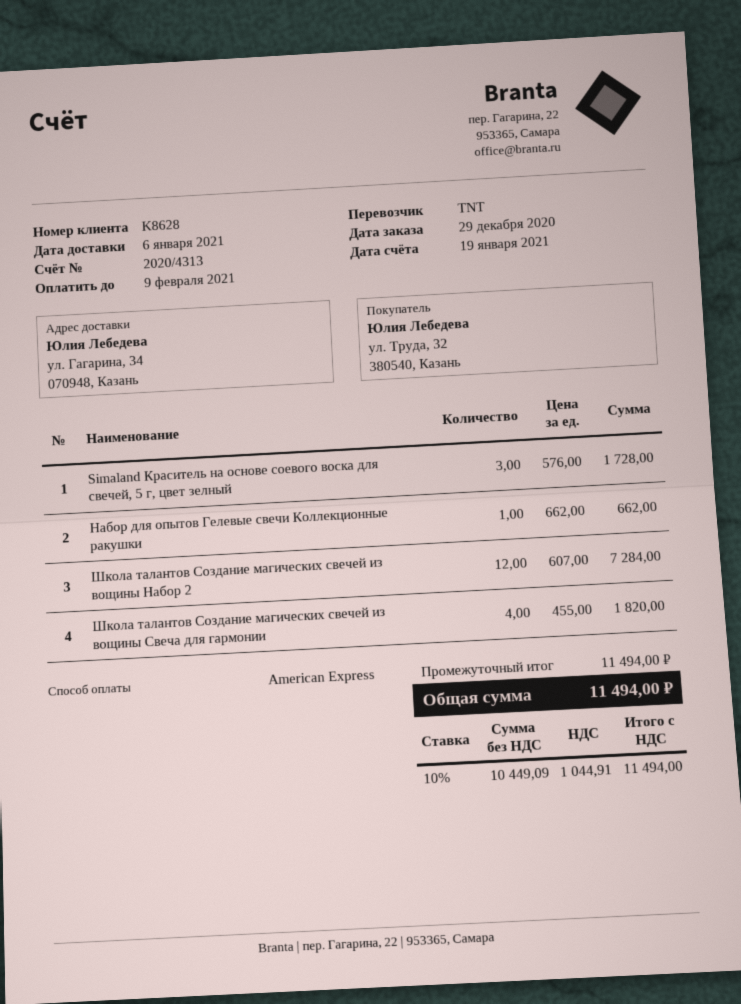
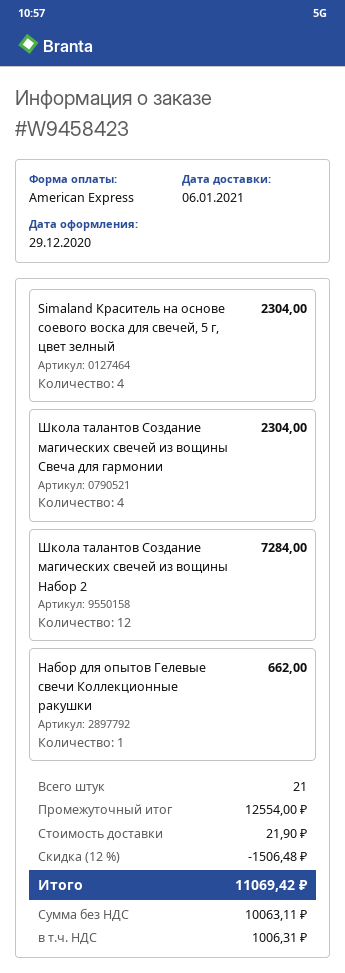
Simaland Краситель на основе соевого воска для свечей, 5 г, цвет зелный: 3 for 1728.00 -> 4 for 2304.00
Школа талантов Создание магических свечей из вощины Свеча для гармонии: 4 for 1820.00 -> 4 for 2304.00
subtotal: 11494.00 -> 12554.00
discount: none -> 12% = 1506.48
shipping: none -> 21.90
net: 10449.09 -> 10063.11
tax: 1044.91 -> 1006.31
total: 11494.00 -> 11069.42

